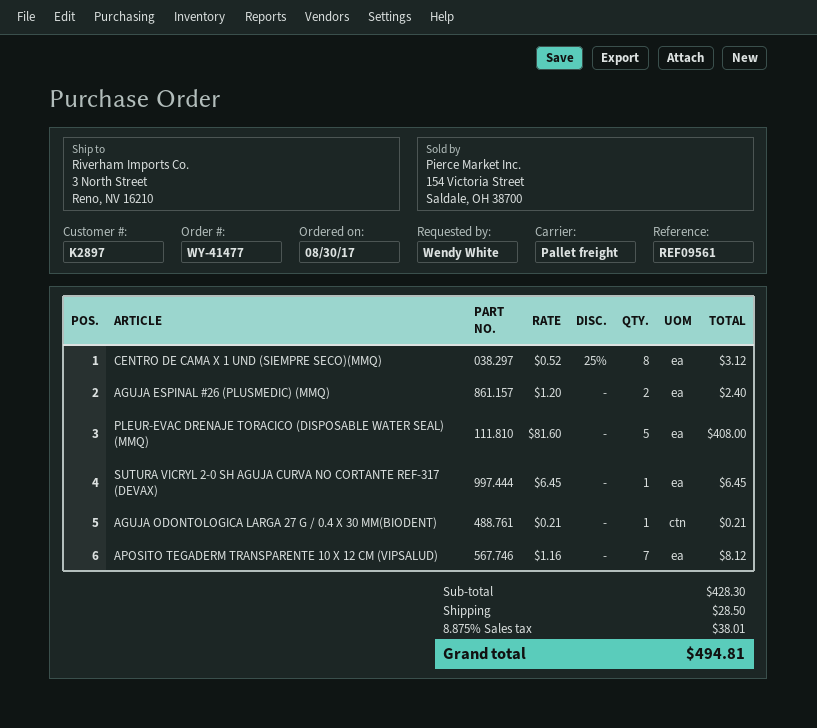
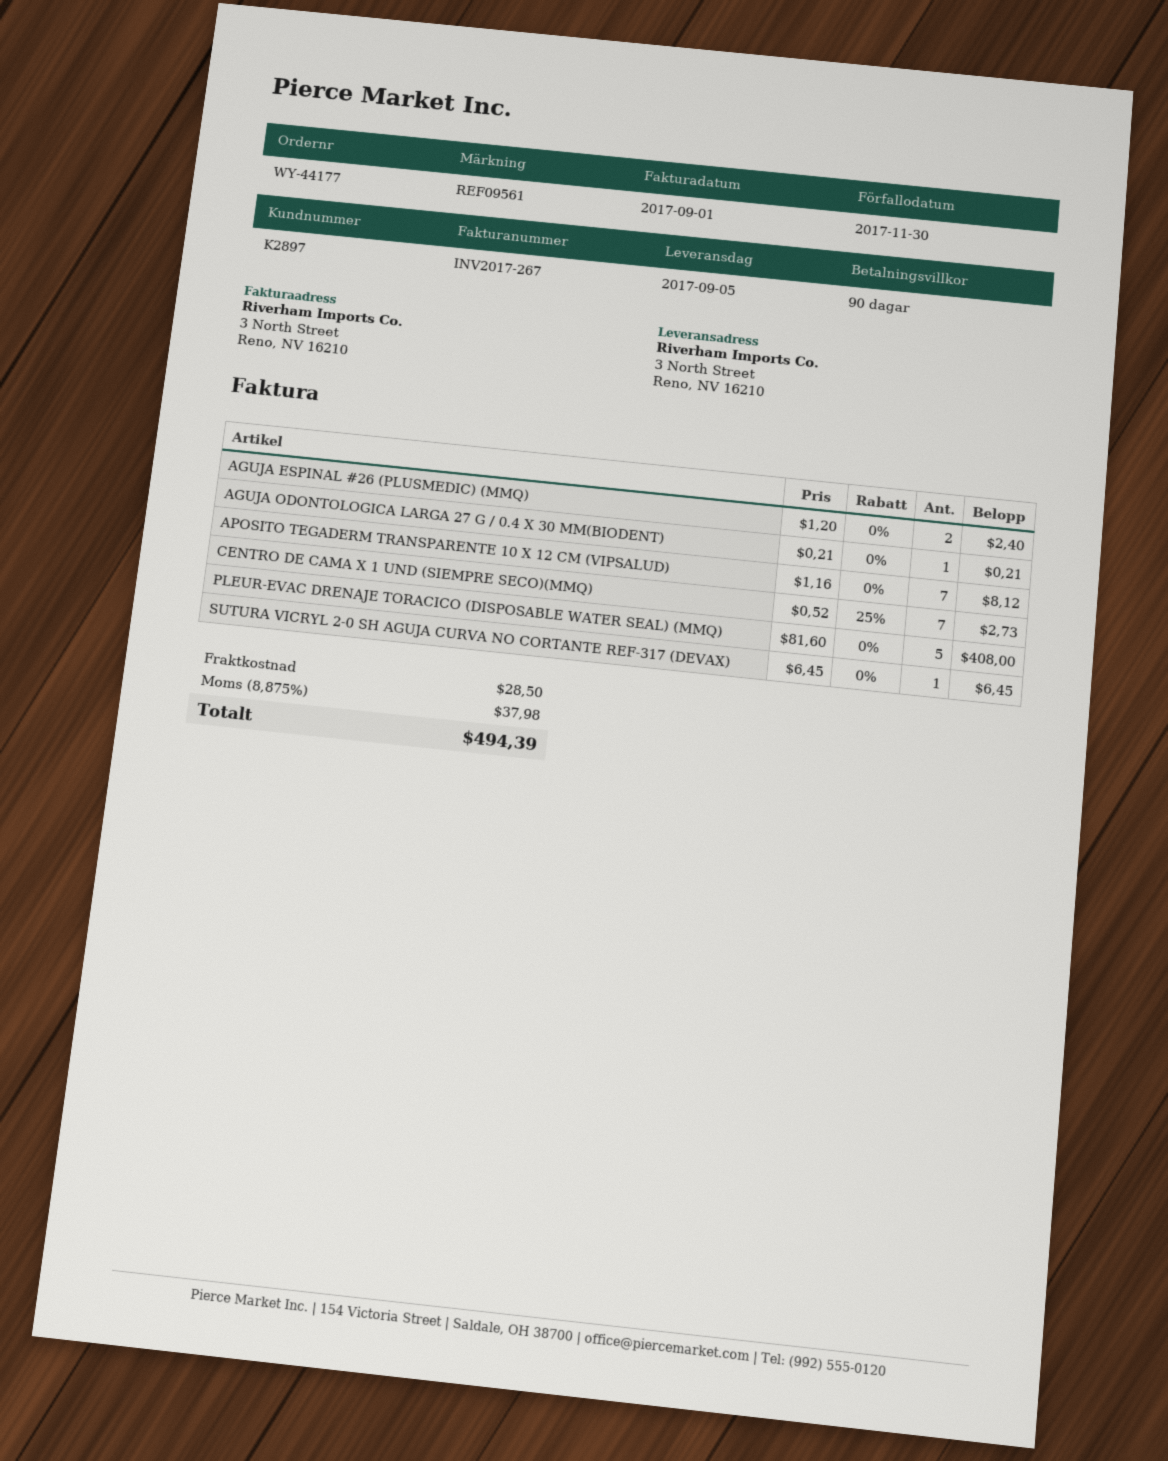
order number: WY-41477 -> WY-44177
CENTRO DE CAMA X 1 UND (SIEMPRE SECO)(MMQ): 8 x 0.52 - 25% = 3.12 -> 7 x 0.52 - 25% = 2.73
tax: 8.875% = 38.01 -> 8.875% = 37.98
total: 494.81 -> 494.39

